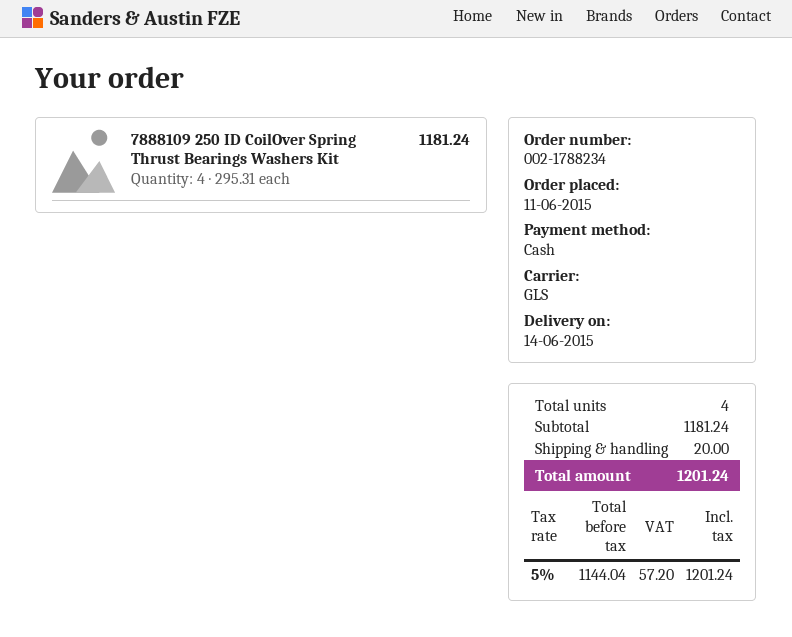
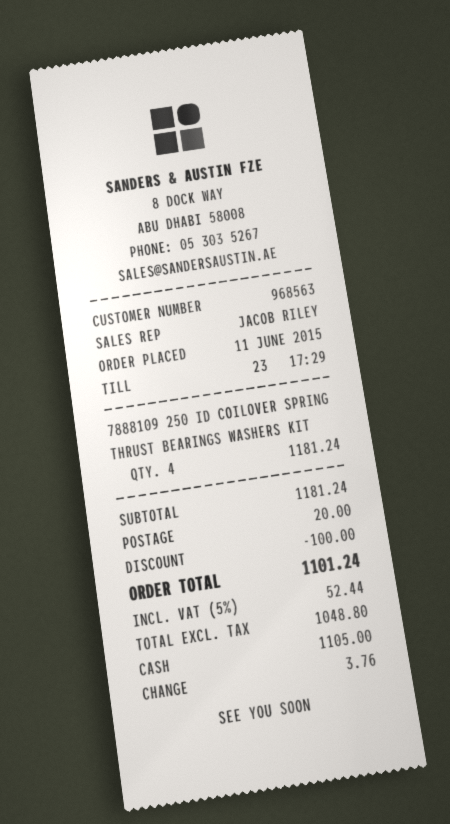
discount: none -> 100.00
net: 1144.04 -> 1048.80
tax: 5% = 57.20 -> 5% = 52.44
total: 1201.24 -> 1101.24

